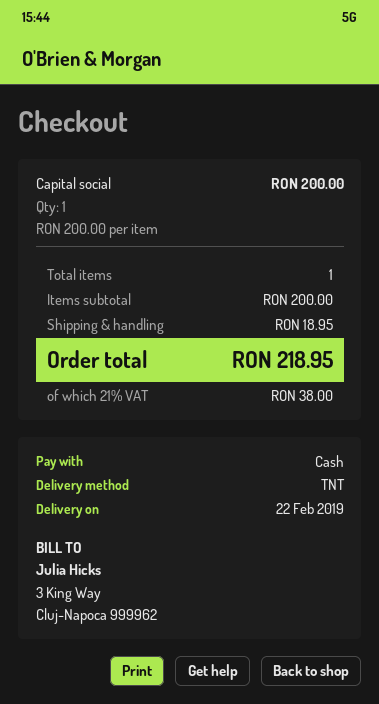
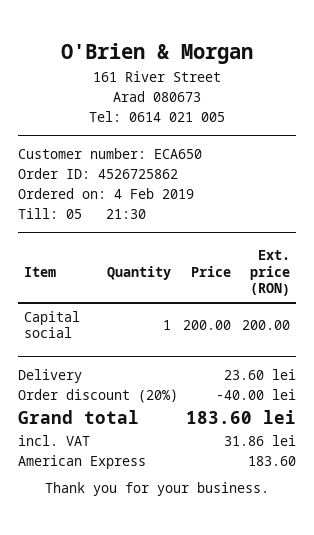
payment method: cash -> American Express
discount: none -> 20% = 40.00
shipping: 18.95 -> 23.60
tax: 38.00 -> 31.86
total: 218.95 -> 183.60

